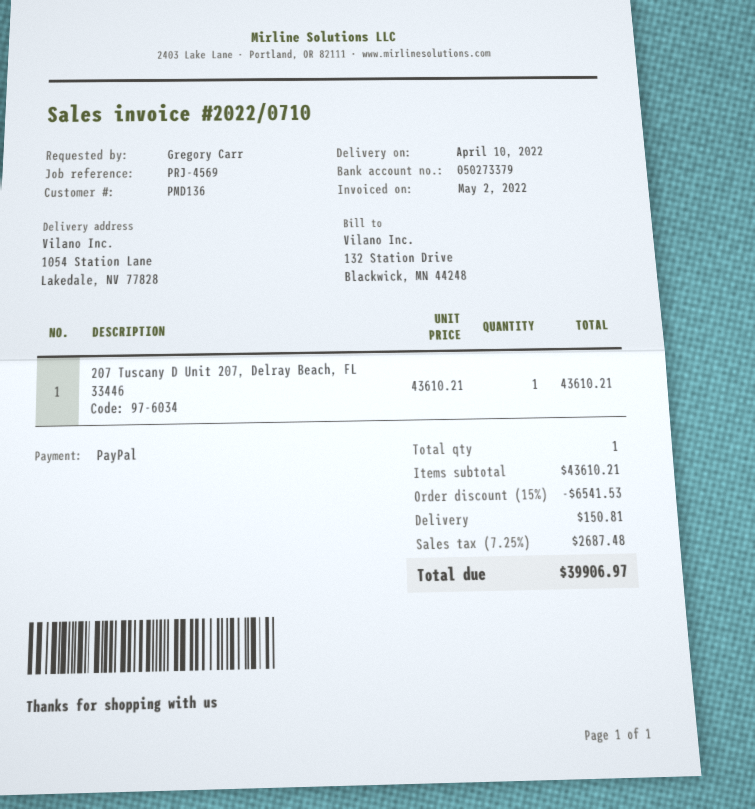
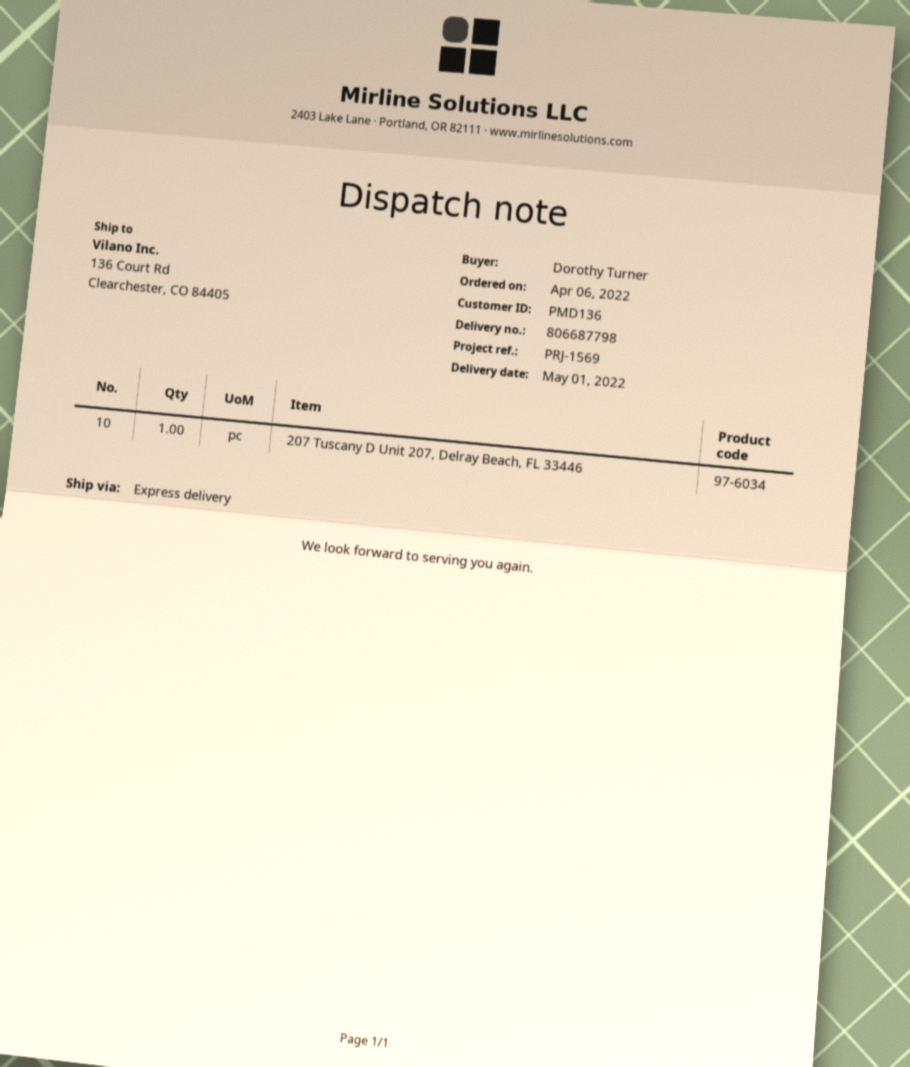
delivery date: 2022-04-10 -> 2022-05-01
reference: PRJ-4569 -> PRJ-1569
ordered by: Gregory Carr -> Dorothy Turner
ship to: 1054 Station Lane, Lakedale, NV 77828 -> 136 Court Rd, Clearchester, CO 84405

